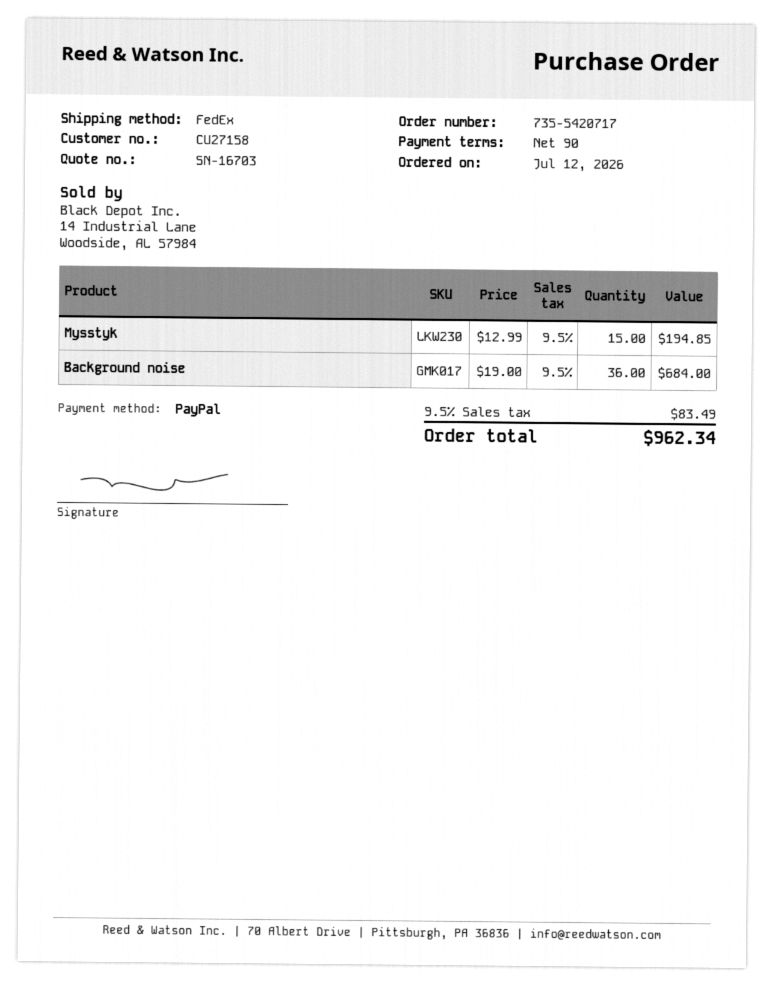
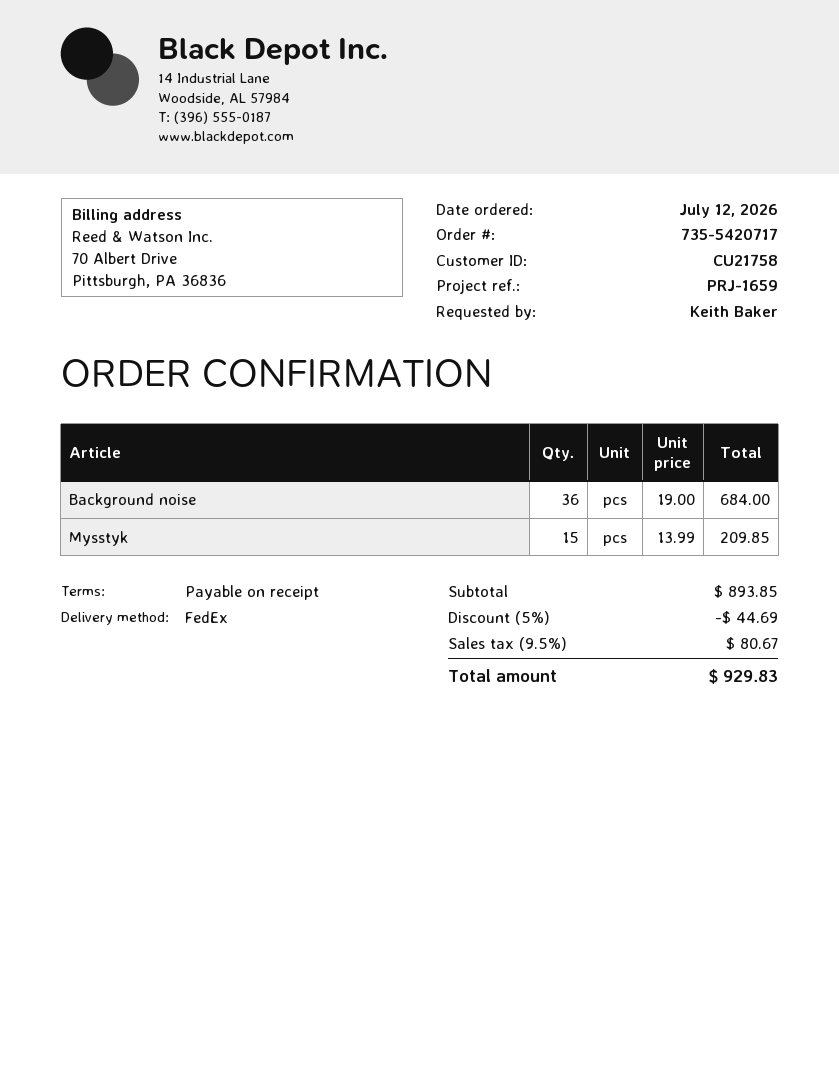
payment terms: 90 days -> on receipt
customer number: CU27158 -> CU21758
Mysstyk: 15 x 12.99 = 194.85 -> 15 x 13.99 = 209.85
discount: none -> 5% = 44.69
tax: 9.5% = 83.49 -> 9.5% = 80.67
total: 962.34 -> 929.83

